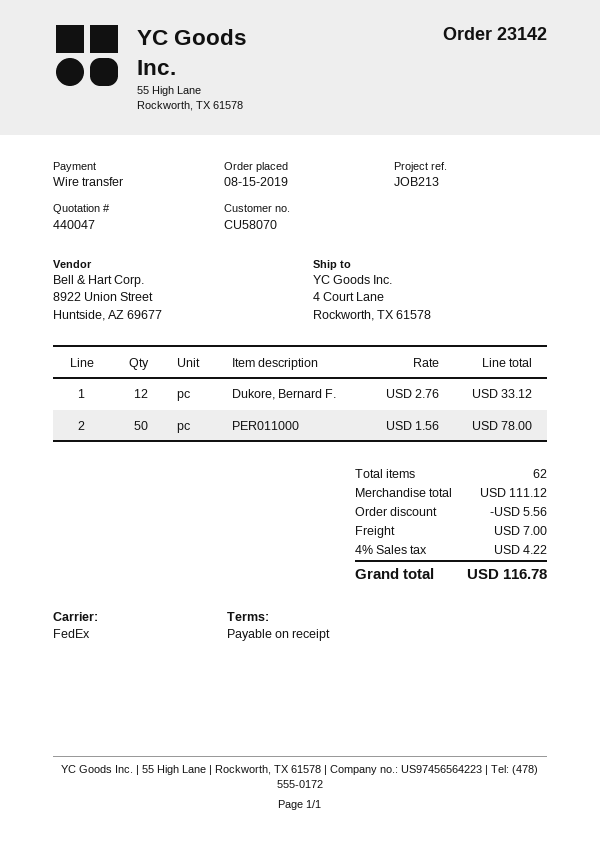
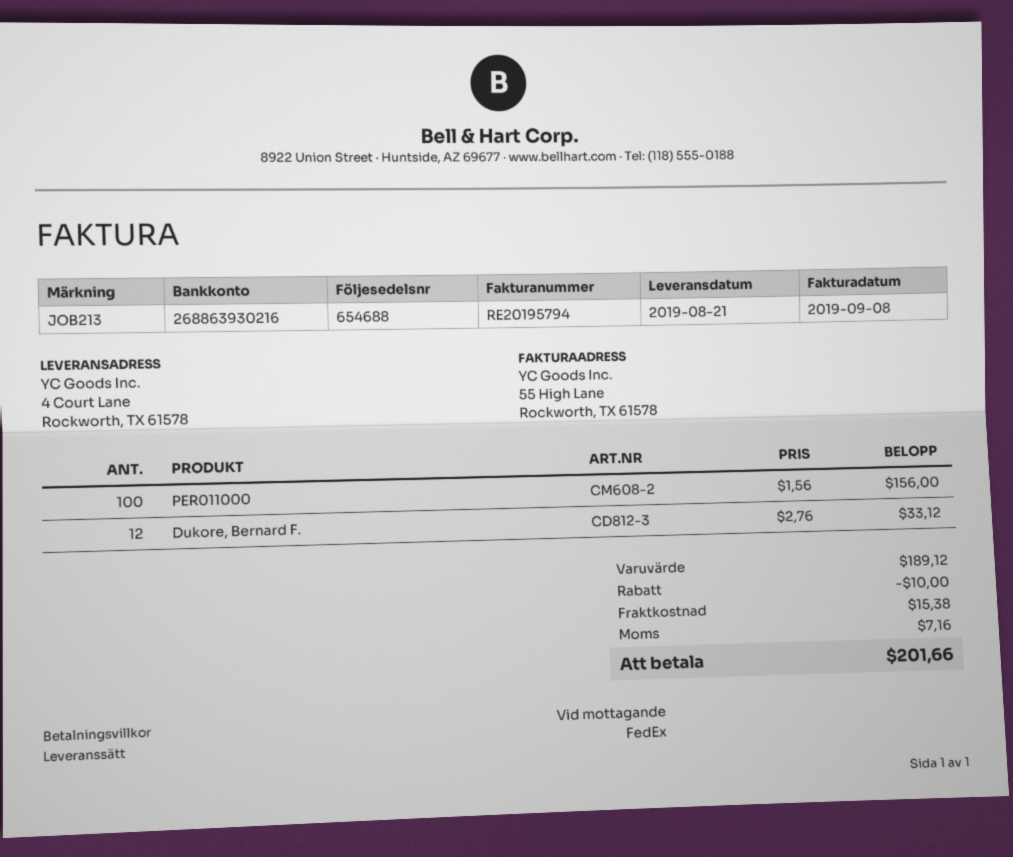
PER011000: 50 x 1.56 = 78.00 -> 100 x 1.56 = 156.00
subtotal: 111.12 -> 189.12
discount: 5.56 -> 10.00
shipping: 7.00 -> 15.38
tax: 4.22 -> 7.16
total: 116.78 -> 201.66

